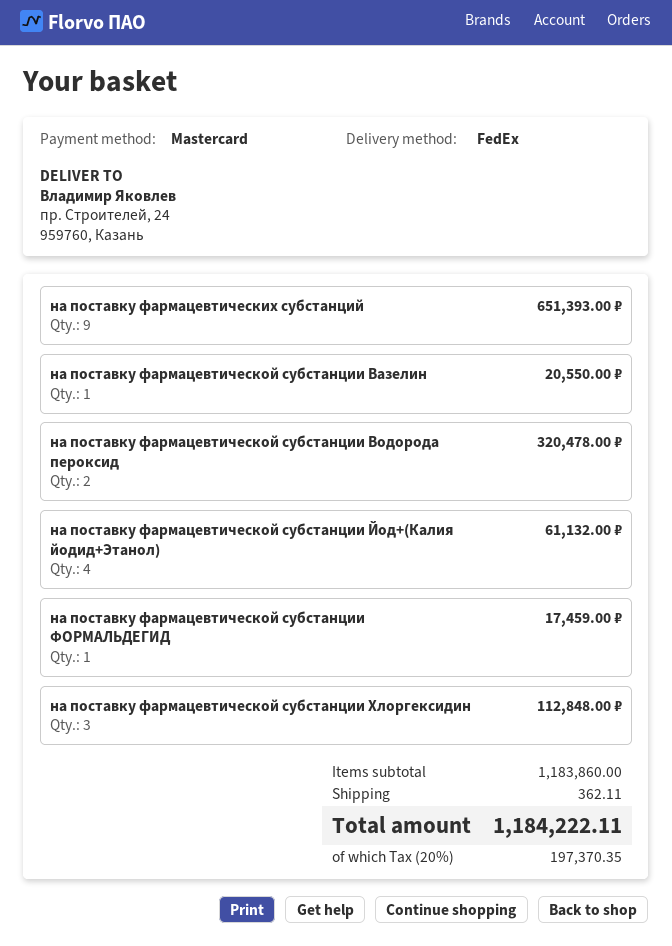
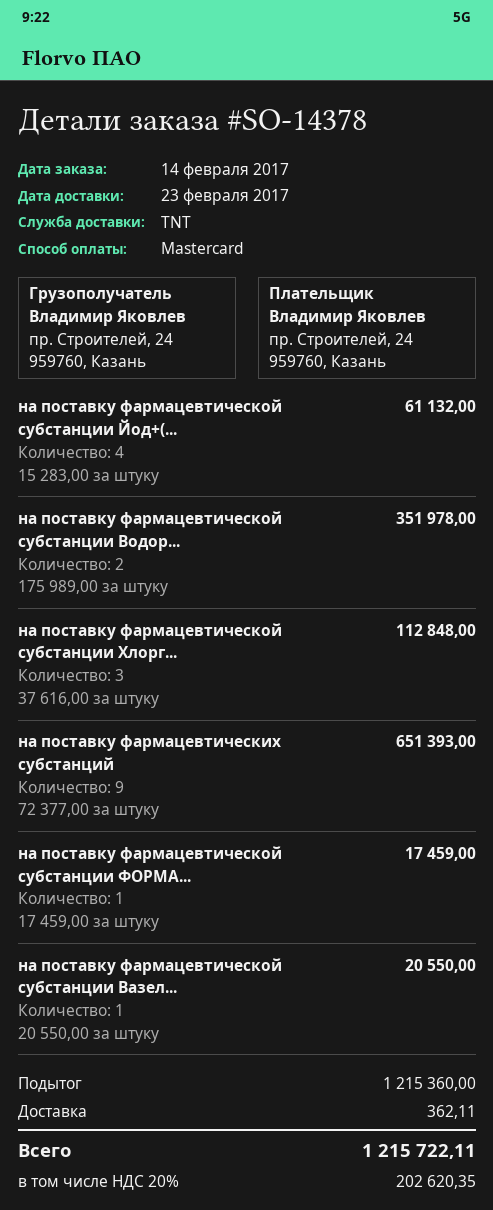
shipping method: FedEx -> TNT
на поставку фармацевтической субстанции Водорода пероксид: 2 for 320478.00 -> 2 for 351978.00
subtotal: 1183860.00 -> 1215360.00
tax: 20% = 197370.35 -> 20% = 202620.35
total: 1184222.11 -> 1215722.11

